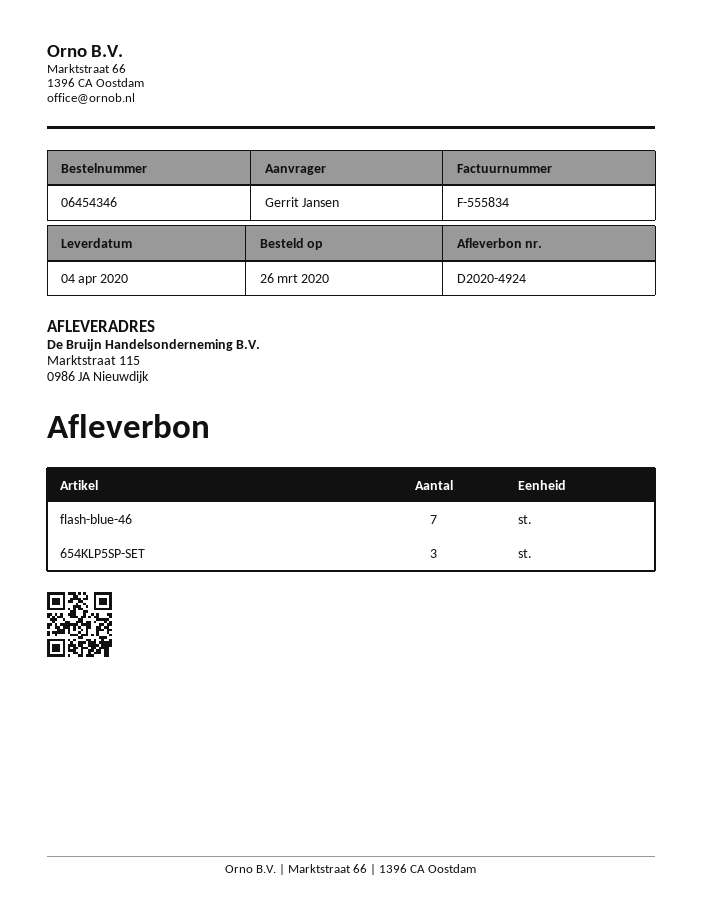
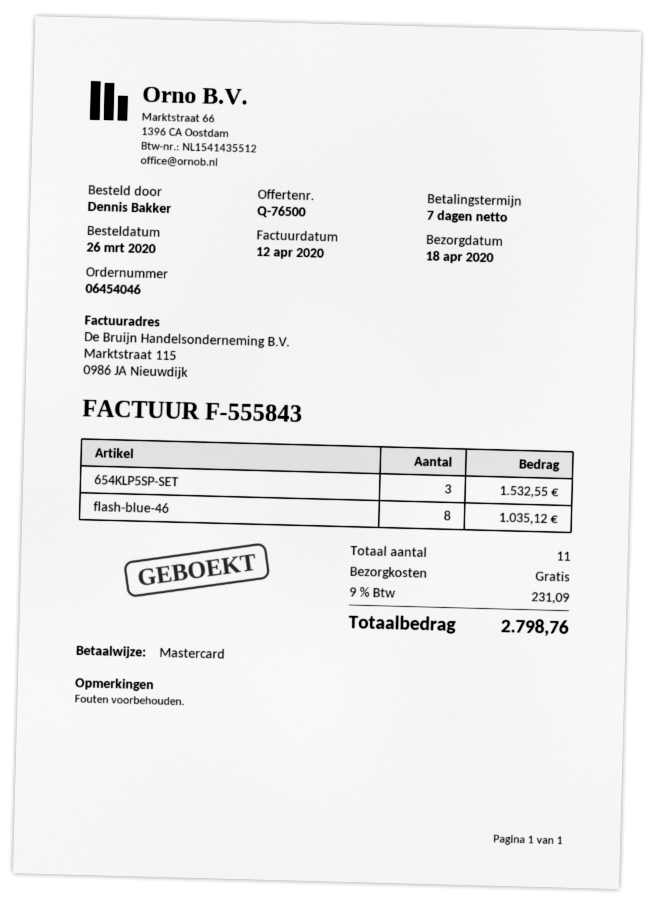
order number: 06454346 -> 06454046
delivery date: 2020-04-04 -> 2020-04-18
invoice number: F-555834 -> F-555843
ordered by: Gerrit Jansen -> Dennis Bakker
flash-blue-46: 7 -> 8

